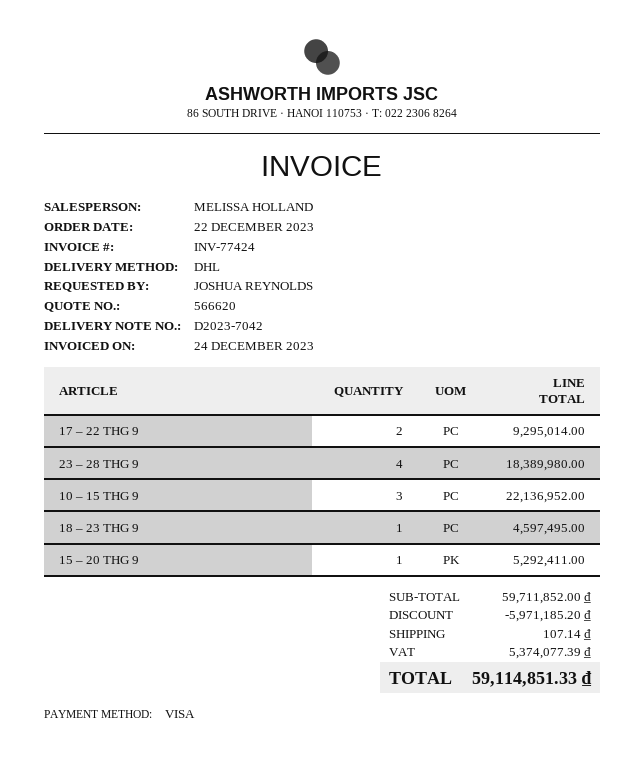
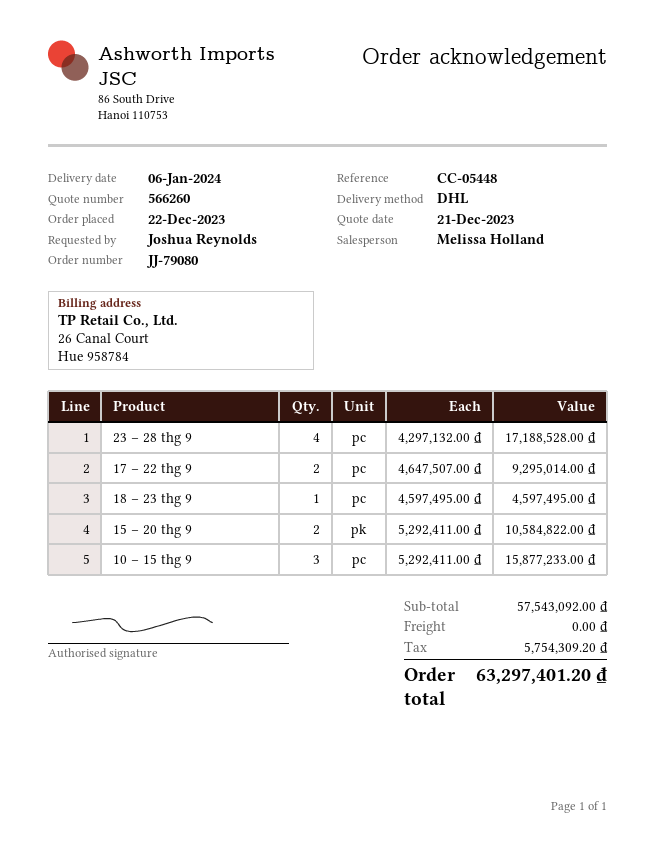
quote number: 566620 -> 566260
23 – 28 THG 9: 4 for 18389980.00 -> 4 for 17188528.00
10 – 15 THG 9: 3 for 22136952.00 -> 3 for 15877233.00
15 – 20 THG 9: 1 for 5292411.00 -> 2 for 10584822.00
subtotal: 59711852.00 -> 57543092.00
discount: 5971185.20 -> none
shipping: 107.14 -> 0.00
tax: 5374077.39 -> 5754309.20
total: 59114851.33 -> 63297401.20

